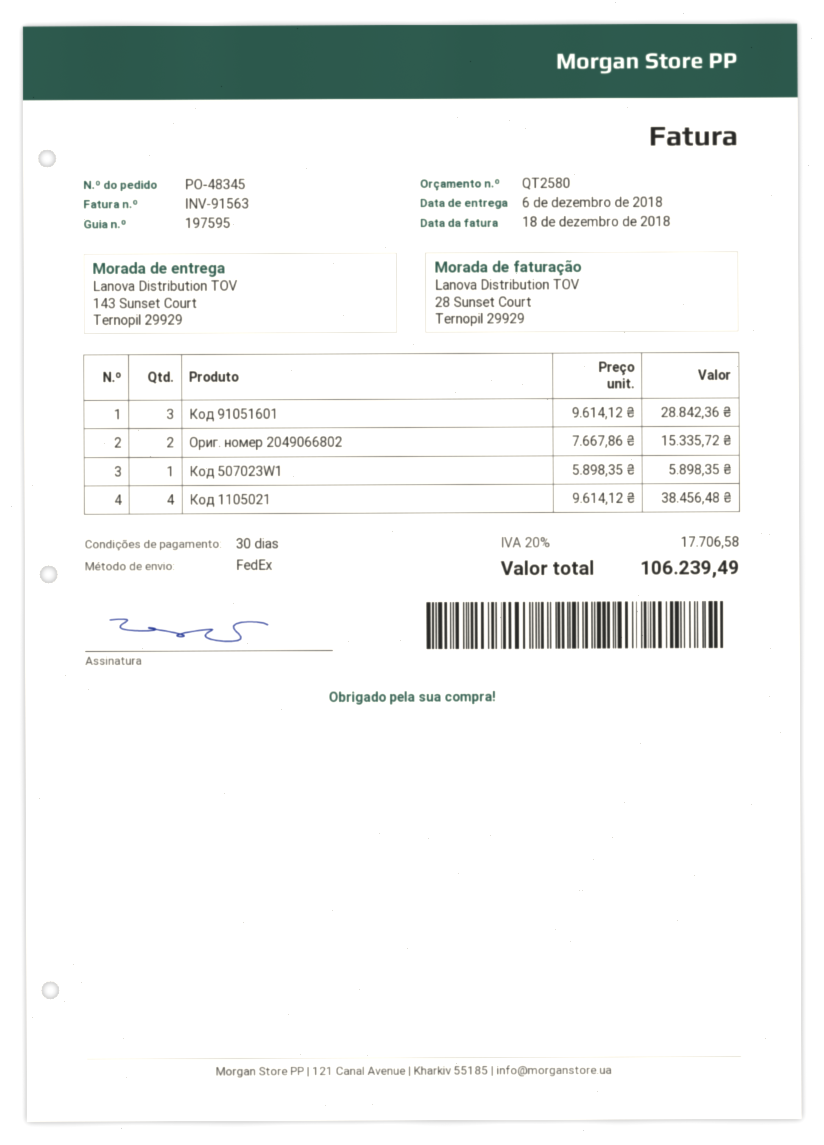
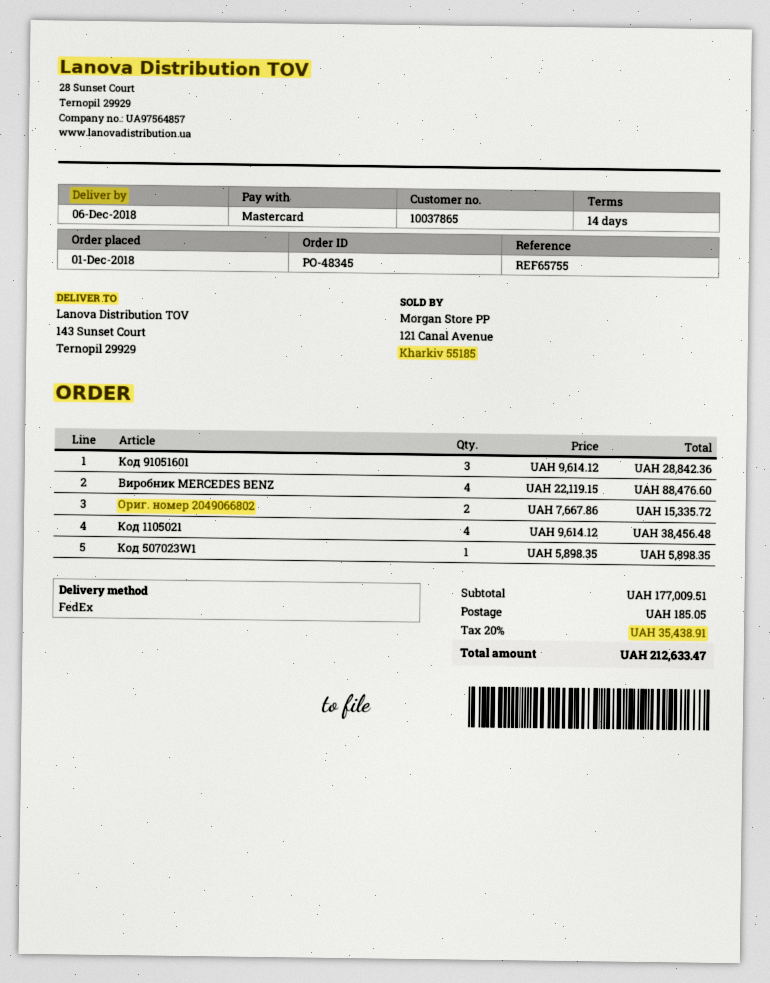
payment terms: 30 days -> 14 days
Виробник MERCEDES BENZ: none -> 4 x 22119.15 = 88476.60
shipping: none -> 185.05
tax: 20% = 17706.58 -> 20% = 35438.91
total: 106239.49 -> 212633.47

